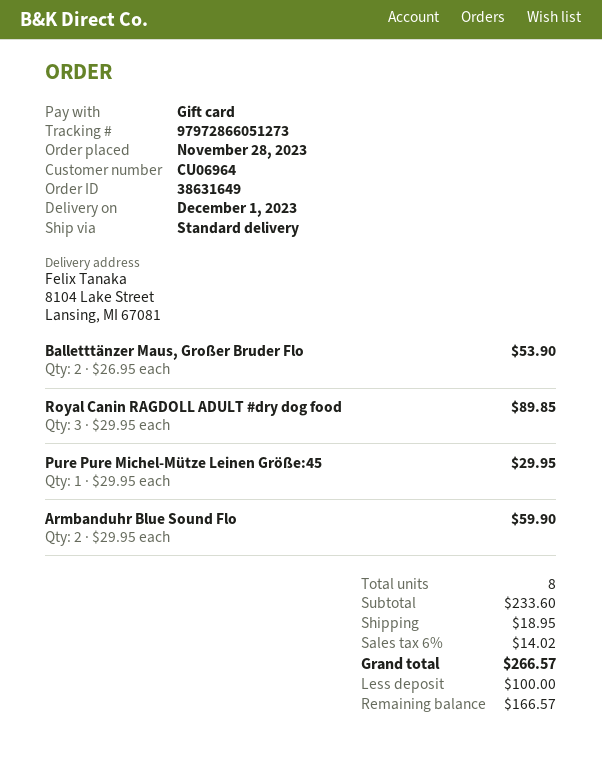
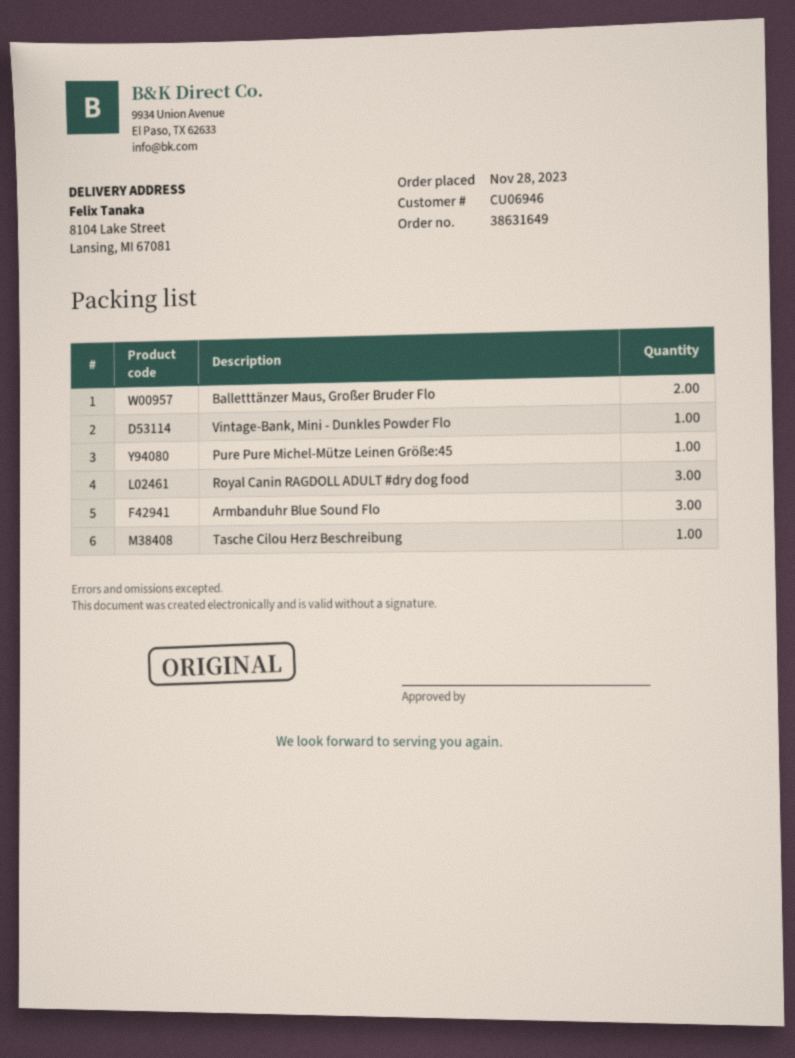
customer number: CU06964 -> CU06946
Armbanduhr Blue Sound Flo: 2 -> 3
Vintage-Bank, Mini - Dunkles Powder Flo: none -> 1
Tasche Cilou Herz Beschreibung: none -> 1

